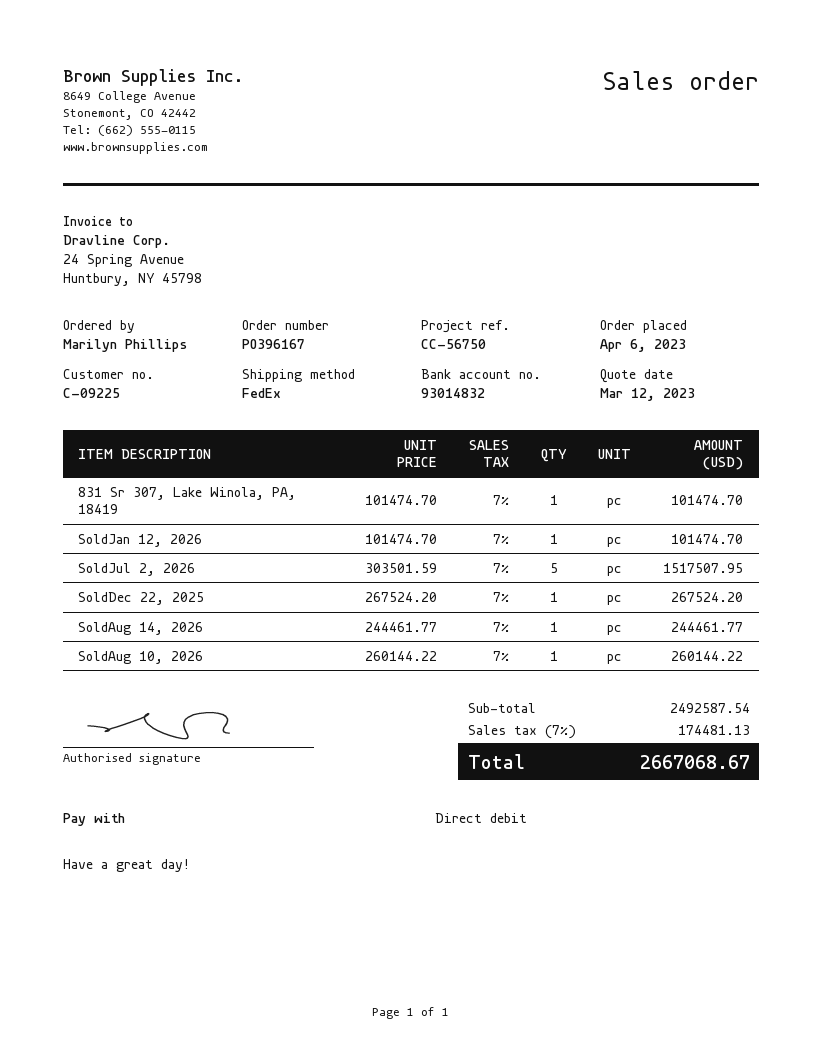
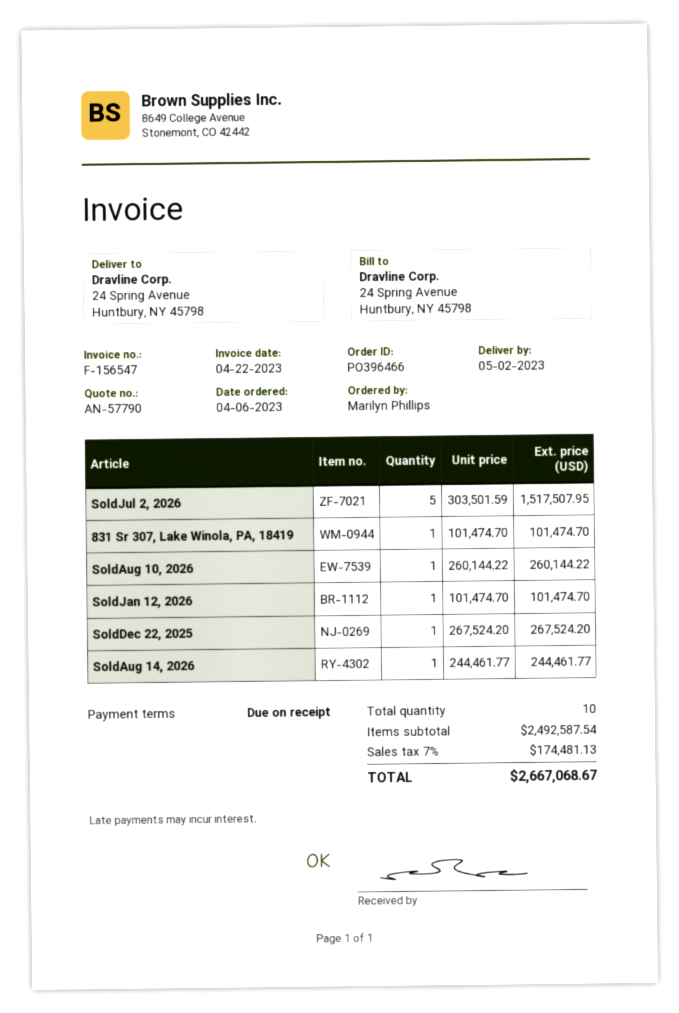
order number: PO396167 -> PO396466

